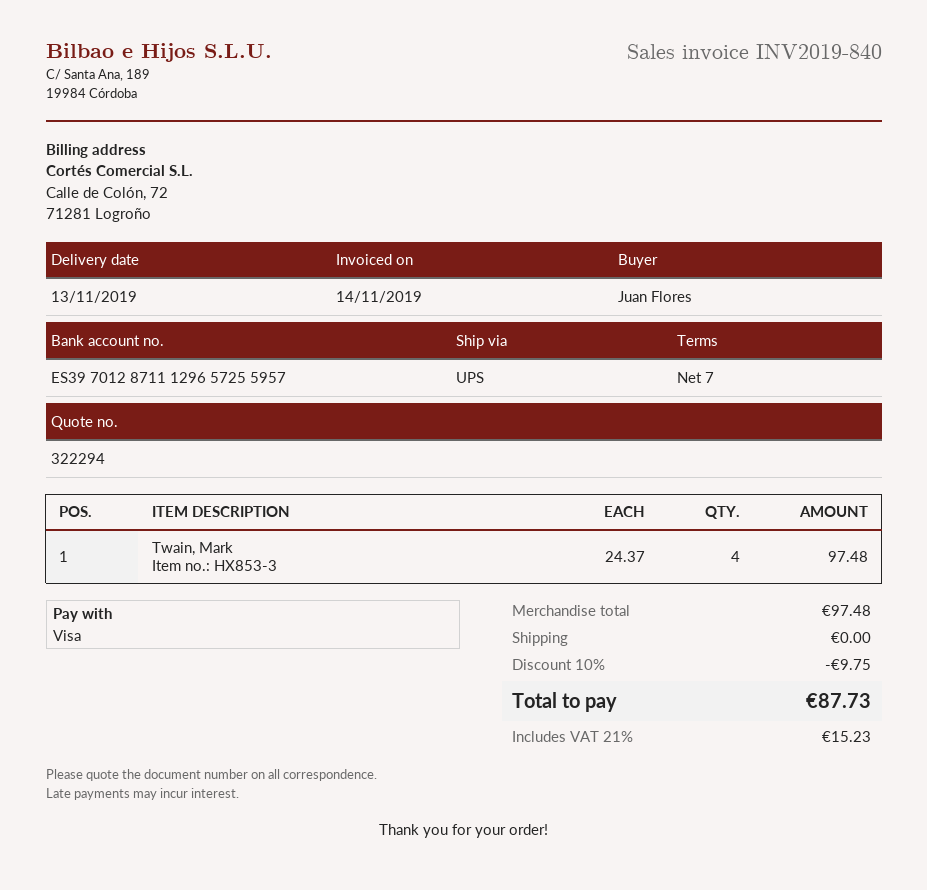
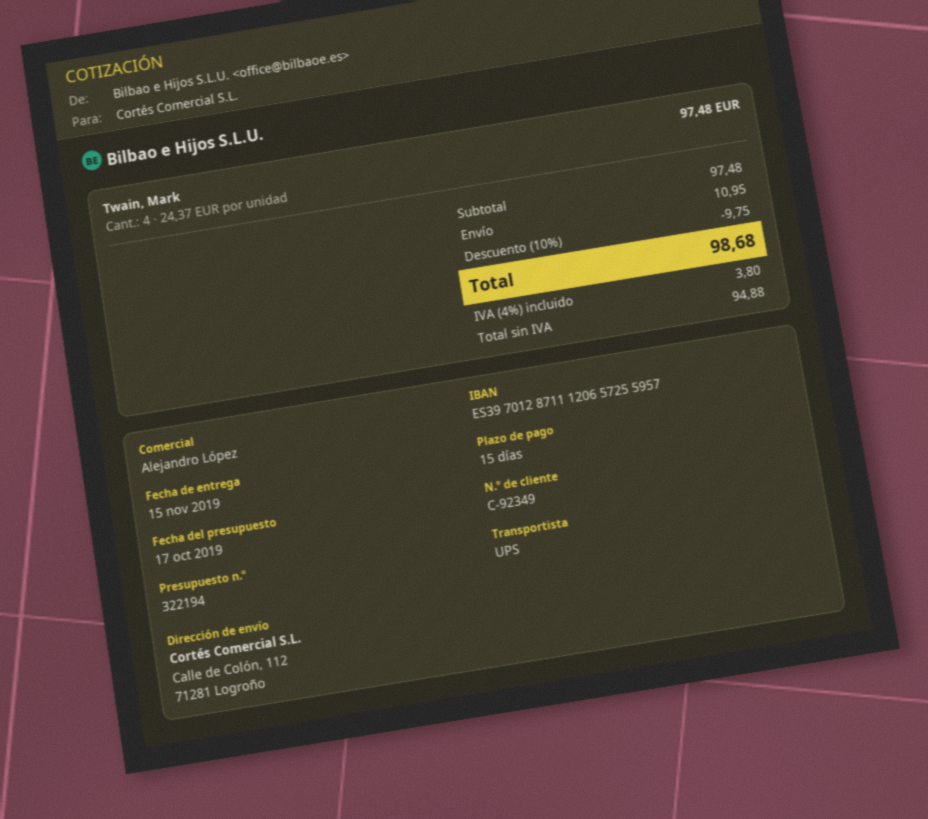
quote number: 322294 -> 322194
delivery date: 2019-11-13 -> 2019-11-15
payment terms: 7 days -> 15 days
bank account: ES3970128711129657255957 -> ES3970128711120657255957
shipping: 0.00 -> 10.95
tax: 21% = 15.23 -> 4% = 3.80
total: 87.73 -> 98.68

